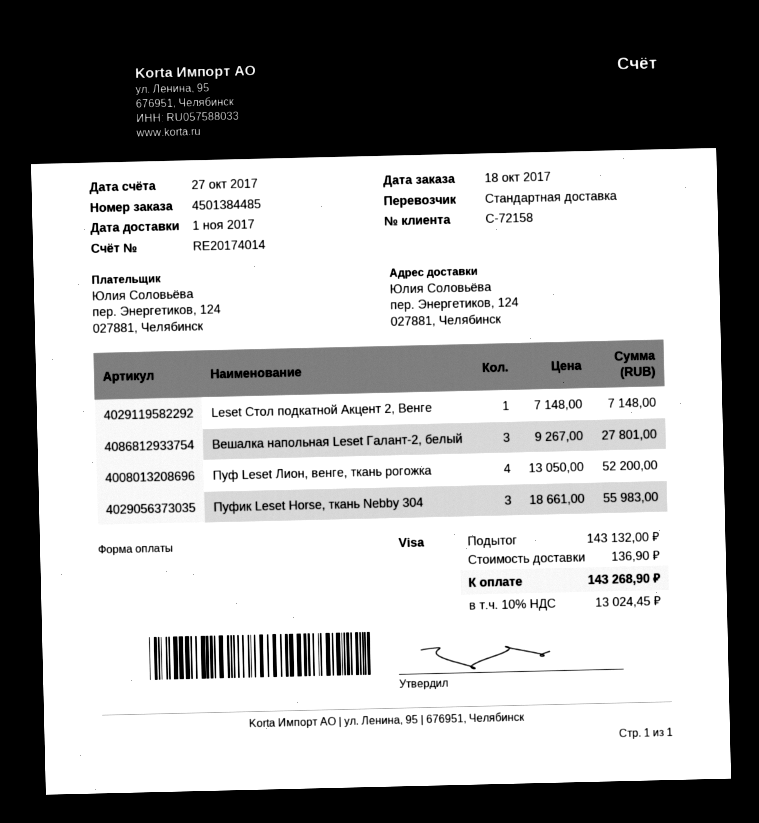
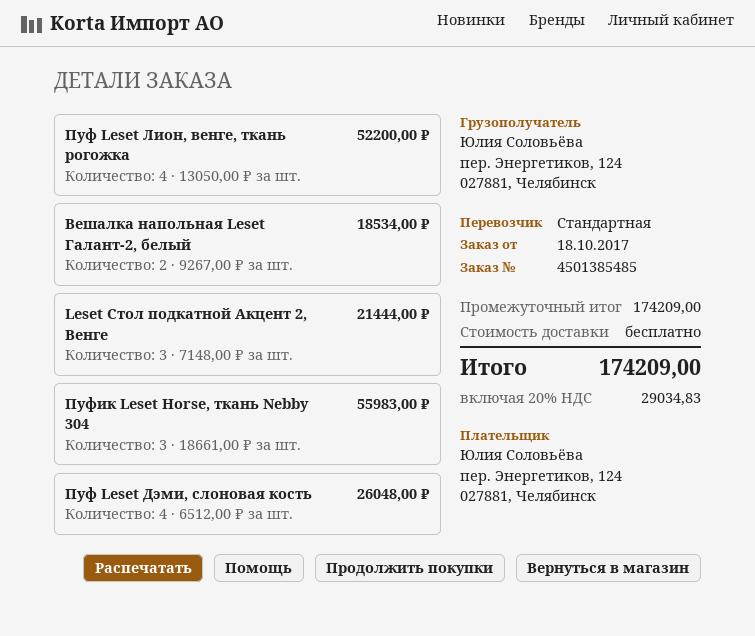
order number: 4501384485 -> 4501385485
Leset Стол подкатной Акцент 2, Венге: 1 x 7148.00 = 7148.00 -> 3 x 7148.00 = 21444.00
Вешалка напольная Leset Галант-2, белый: 3 x 9267.00 = 27801.00 -> 2 x 9267.00 = 18534.00
Пуф Leset Дэми, слоновая кость: none -> 4 x 6512.00 = 26048.00
subtotal: 143132.00 -> 174209.00
shipping: 136.90 -> 0.00
tax: 10% = 13024.45 -> 20% = 29034.83
total: 143268.90 -> 174209.00

